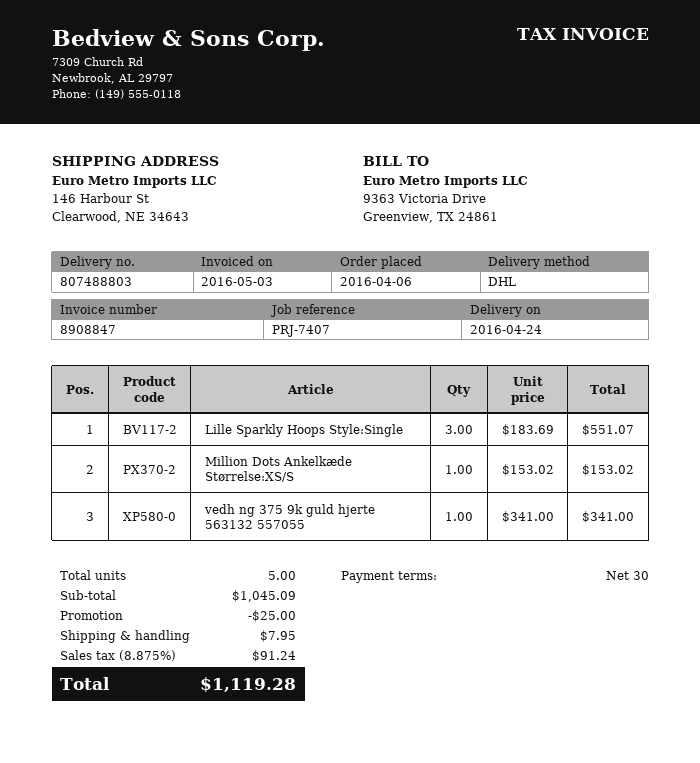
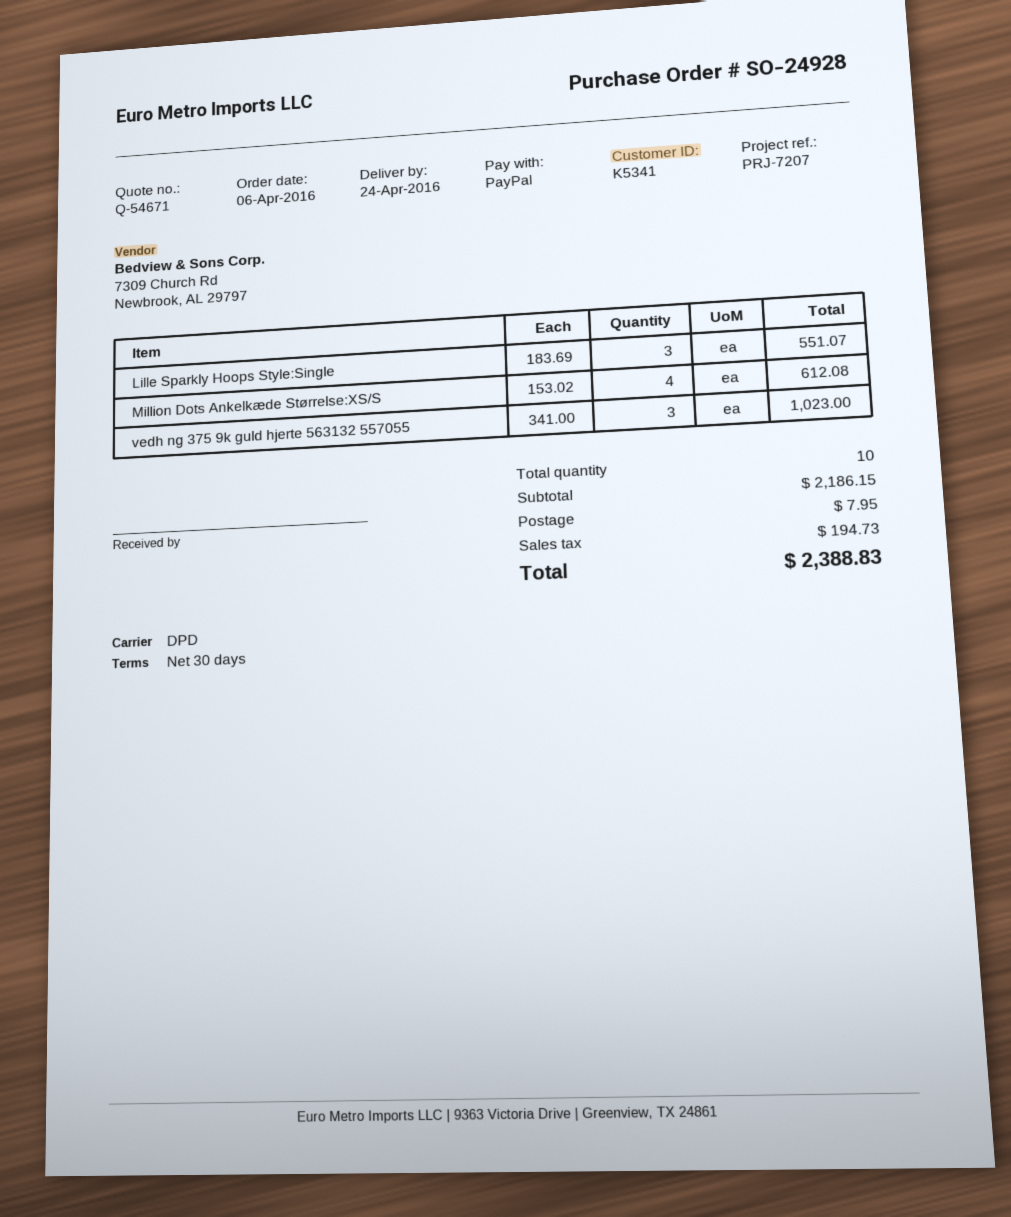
reference: PRJ-7407 -> PRJ-7207
shipping method: DHL -> DPD
Million Dots Ankelkæde Størrelse:XS/S: 1 x 153.02 = 153.02 -> 4 x 153.02 = 612.08
vedh ng 375 9k guld hjerte 563132 557055: 1 x 341.00 = 341.00 -> 3 x 341.00 = 1023.00
total quantity: 5 -> 10
subtotal: 1045.09 -> 2186.15
discount: 25.00 -> none
tax: 91.24 -> 194.73
total: 1119.28 -> 2388.83

